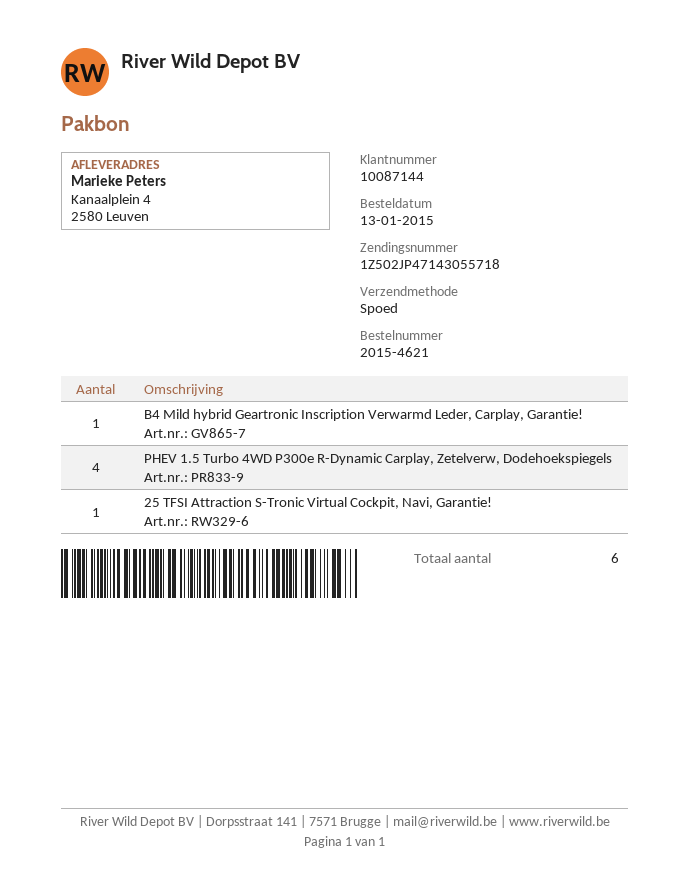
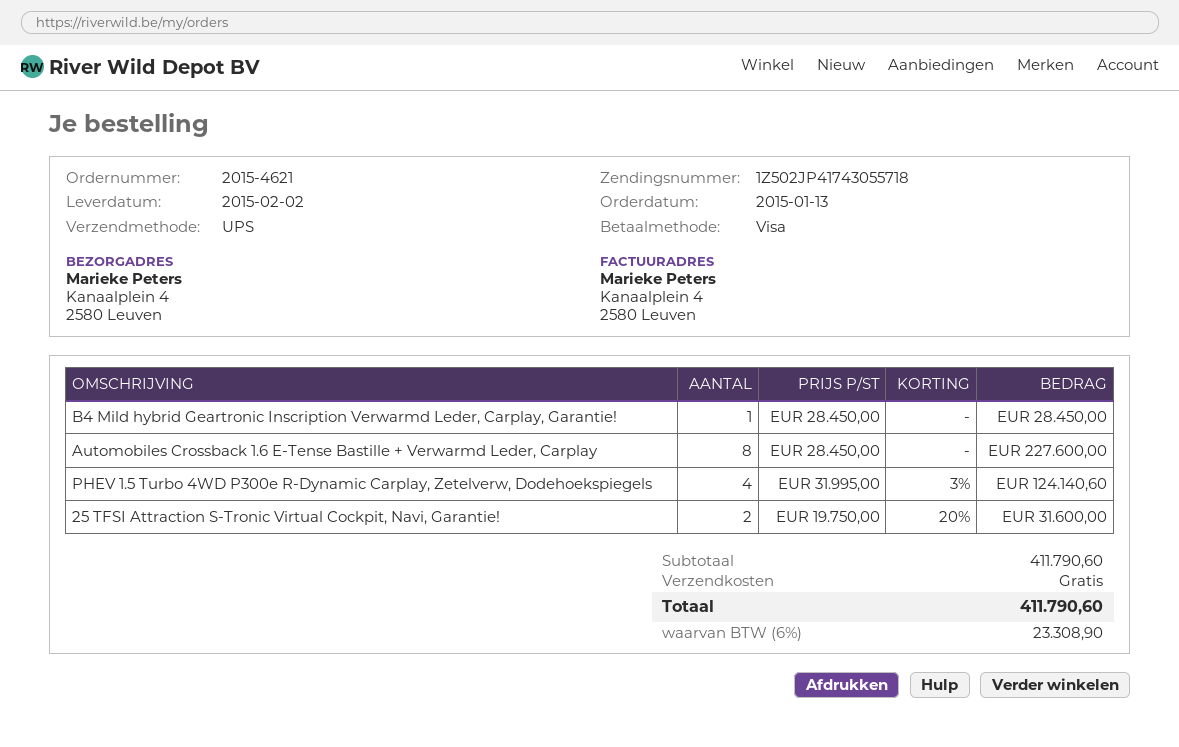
shipping method: express -> UPS
tracking number: 1Z502JP47143055718 -> 1Z502JP41743055718
25 TFSI Attraction S-Tronic Virtual Cockpit, Navi, Garantie!: 1 -> 2
Automobiles Crossback 1.6 E-Tense Bastille + Verwarmd Leder, Carplay: none -> 8

